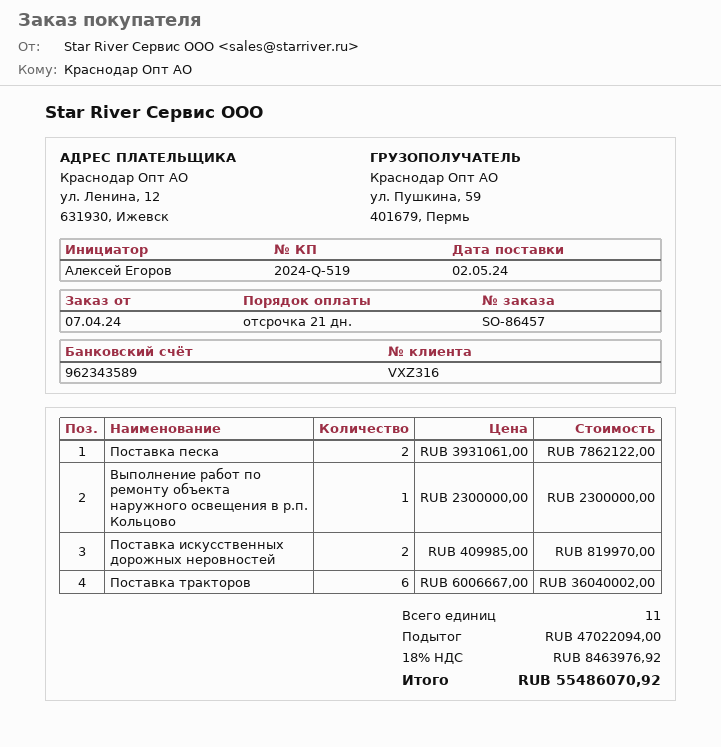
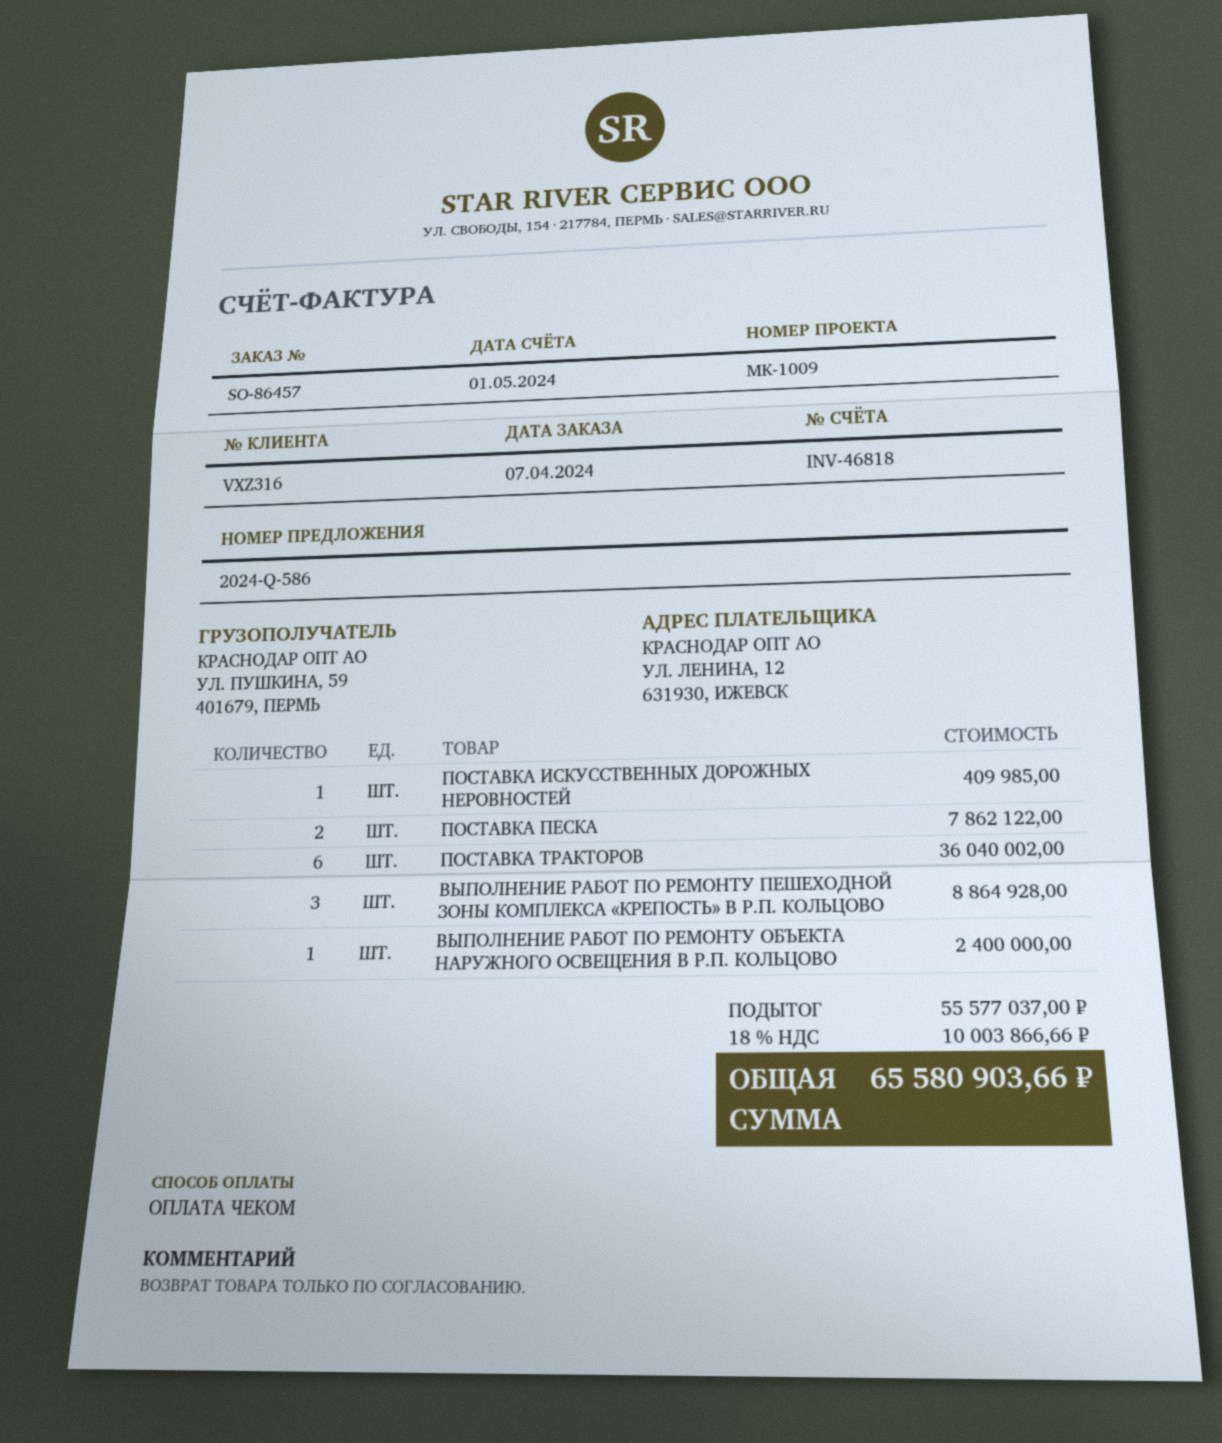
quote number: 2024-Q-519 -> 2024-Q-586
Выполнение работ по ремонту объекта наружного освещения в р.п. Кольцово: 1 for 2300000.00 -> 1 for 2400000.00
Поставка искусственных дорожных неровностей: 2 for 819970.00 -> 1 for 409985.00
ВЫПОЛНЕНИЕ РАБОТ ПО РЕМОНТУ ПЕШЕХОДНОЙ ЗОНЫ КОМПЛЕКСА «КРЕПОСТЬ» В Р.П. КОЛЬЦОВО: none -> 3 for 8864928.00
subtotal: 47022094.00 -> 55577037.00
tax: 18% = 8463976.92 -> 18% = 10003866.66
total: 55486070.92 -> 65580903.66

